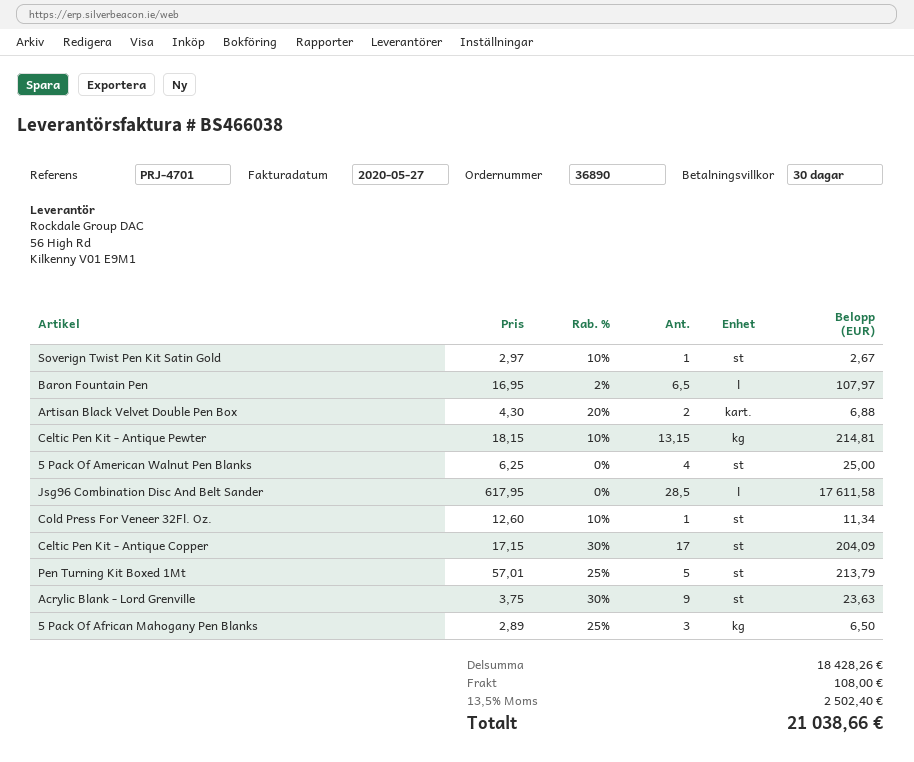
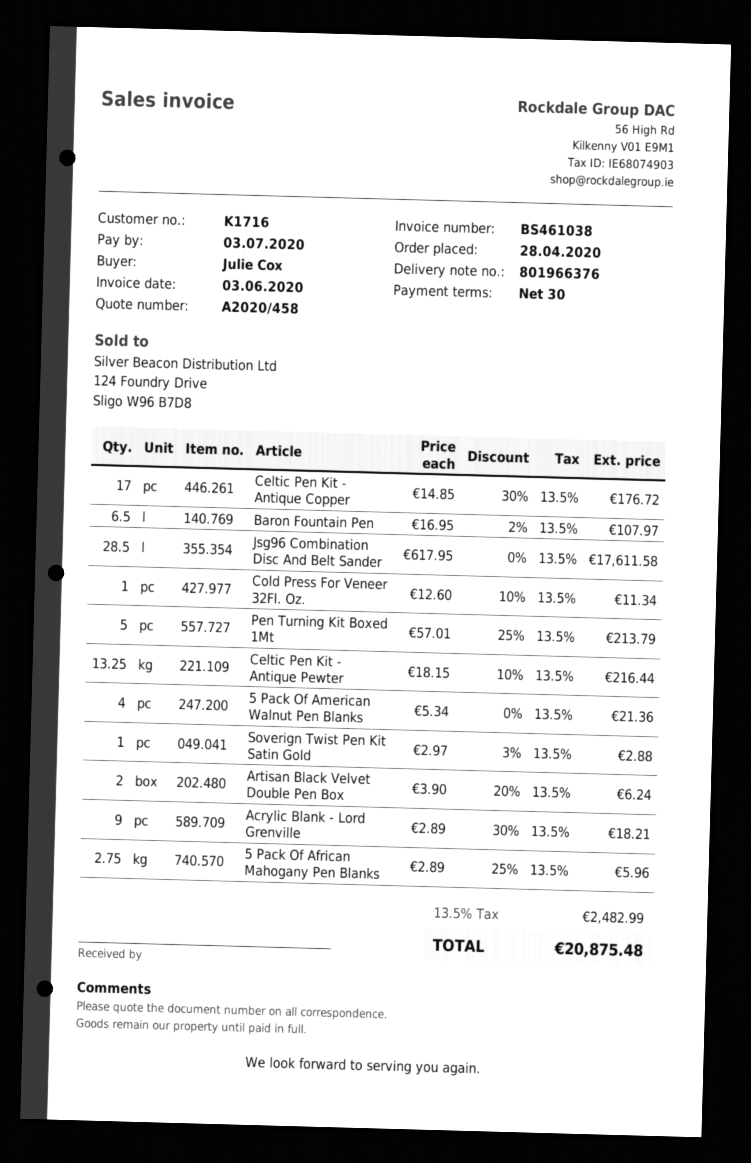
invoice number: BS466038 -> BS461038
invoice date: 2020-05-27 -> 2020-06-03
Soverign Twist Pen Kit Satin Gold: 1 x 2.97 - 10% = 2.67 -> 1 x 2.97 - 3% = 2.88
Artisan Black Velvet Double Pen Box: 2 x 4.30 - 20% = 6.88 -> 2 x 3.90 - 20% = 6.24
Celtic Pen Kit - Antique Pewter: 13.15 x 18.15 - 10% = 214.81 -> 13.25 x 18.15 - 10% = 216.44
5 Pack Of American Walnut Pen Blanks: 4 x 6.25 = 25.00 -> 4 x 5.34 = 21.36
Celtic Pen Kit - Antique Copper: 17 x 17.15 - 30% = 204.09 -> 17 x 14.85 - 30% = 176.72
Acrylic Blank - Lord Grenville: 9 x 3.75 - 30% = 23.63 -> 9 x 2.89 - 30% = 18.21
5 Pack Of African Mahogany Pen Blanks: 3 x 2.89 - 25% = 6.50 -> 2.75 x 2.89 - 25% = 5.96
shipping: 108.00 -> none
tax: 13.5% = 2502.40 -> 13.5% = 2482.99
total: 21038.66 -> 20875.48

